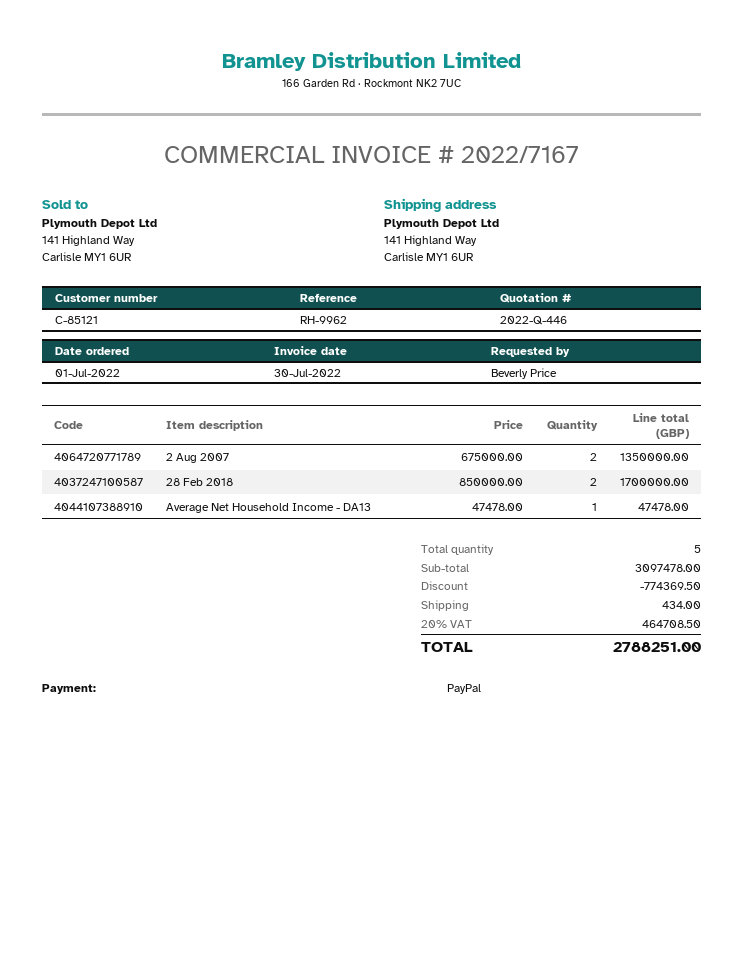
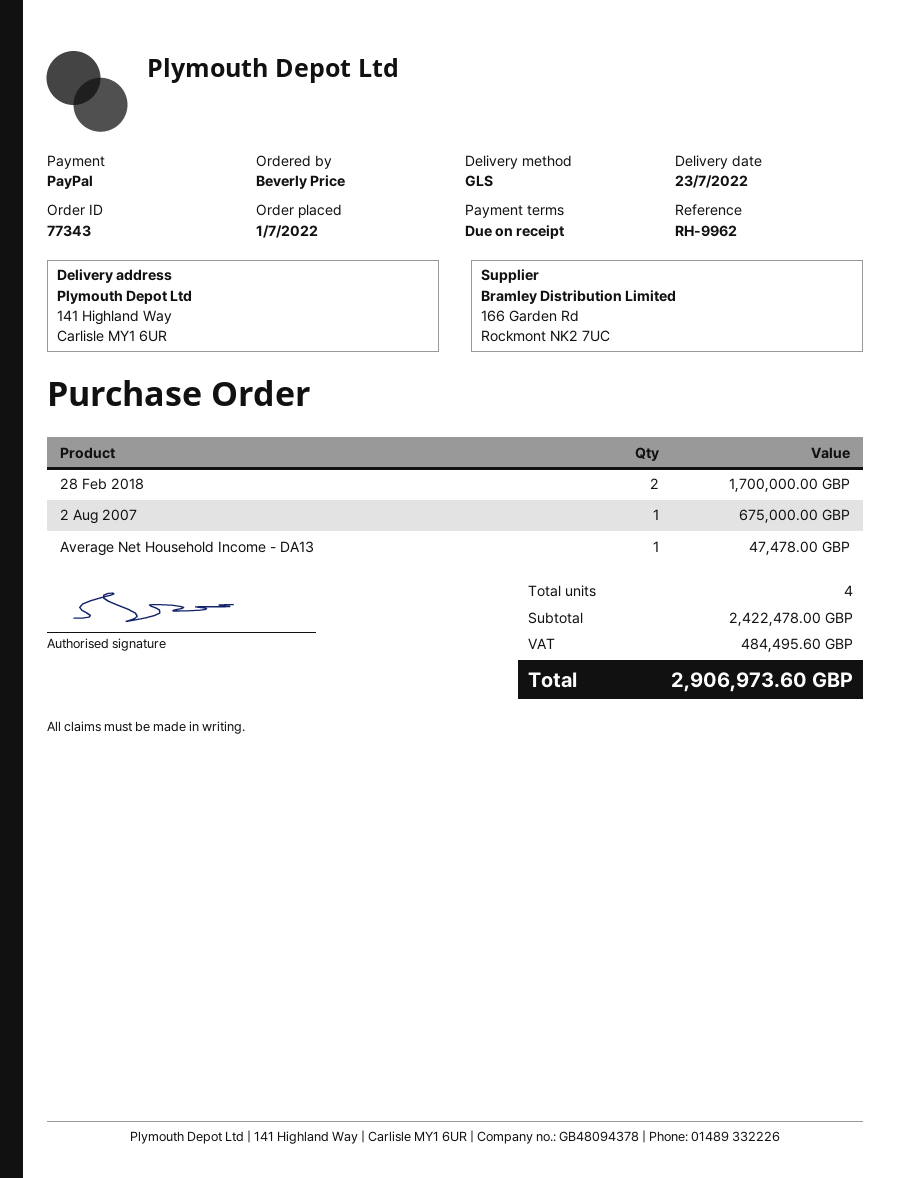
2 Aug 2007: 2 for 1350000.00 -> 1 for 675000.00
total quantity: 5 -> 4
subtotal: 3097478.00 -> 2422478.00
discount: 774369.50 -> none
shipping: 434.00 -> none
tax: 464708.50 -> 484495.60
total: 2788251.00 -> 2906973.60

